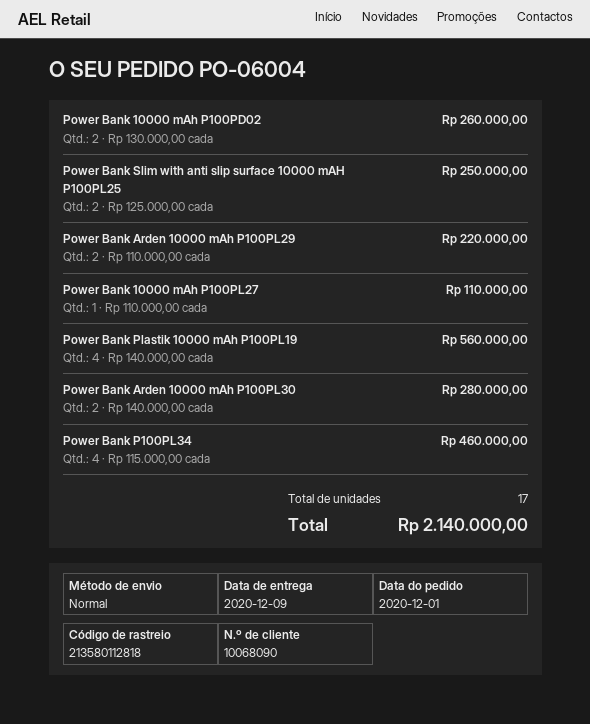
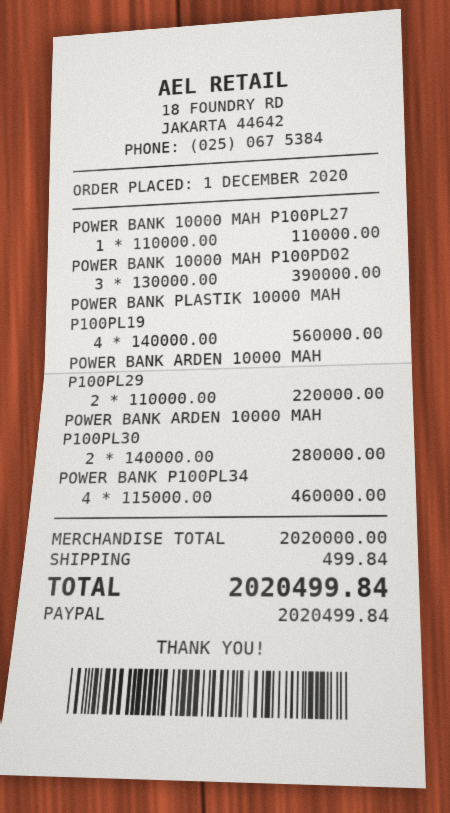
Power Bank 10000 mAh P100PD02: 2 x 130000.00 = 260000.00 -> 3 x 130000.00 = 390000.00
Power Bank Slim with anti slip surface 10000 mAH P100PL25: 2 x 125000.00 = 250000.00 -> none
shipping: none -> 499.84
total: 2140000.00 -> 2020499.84

